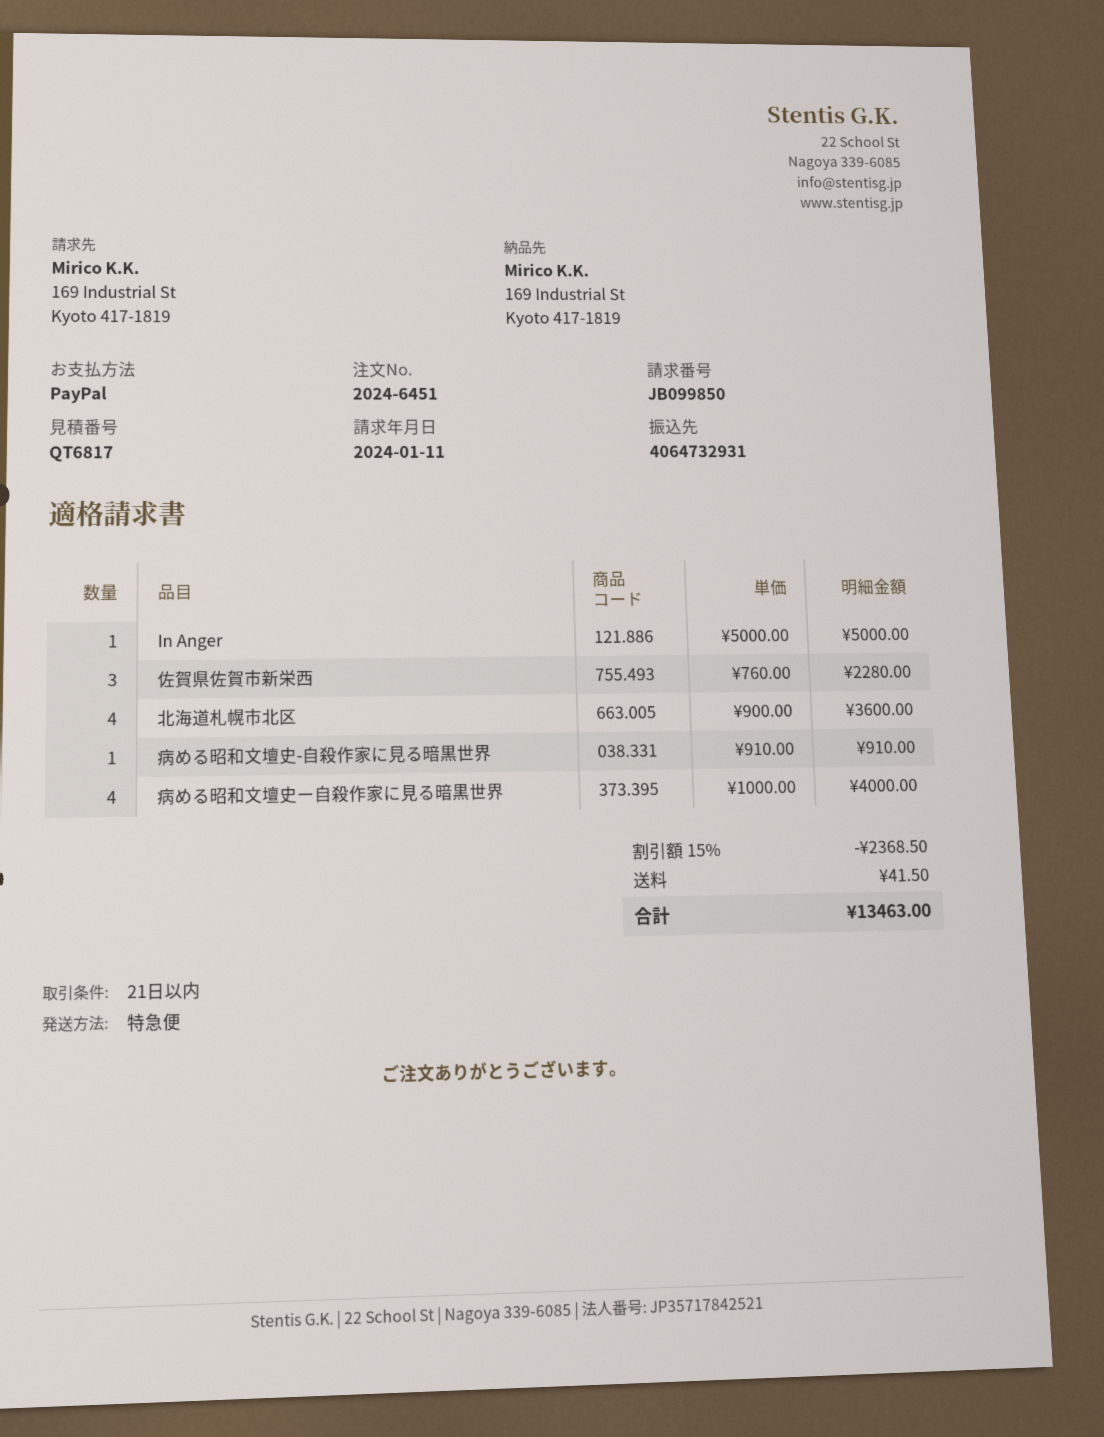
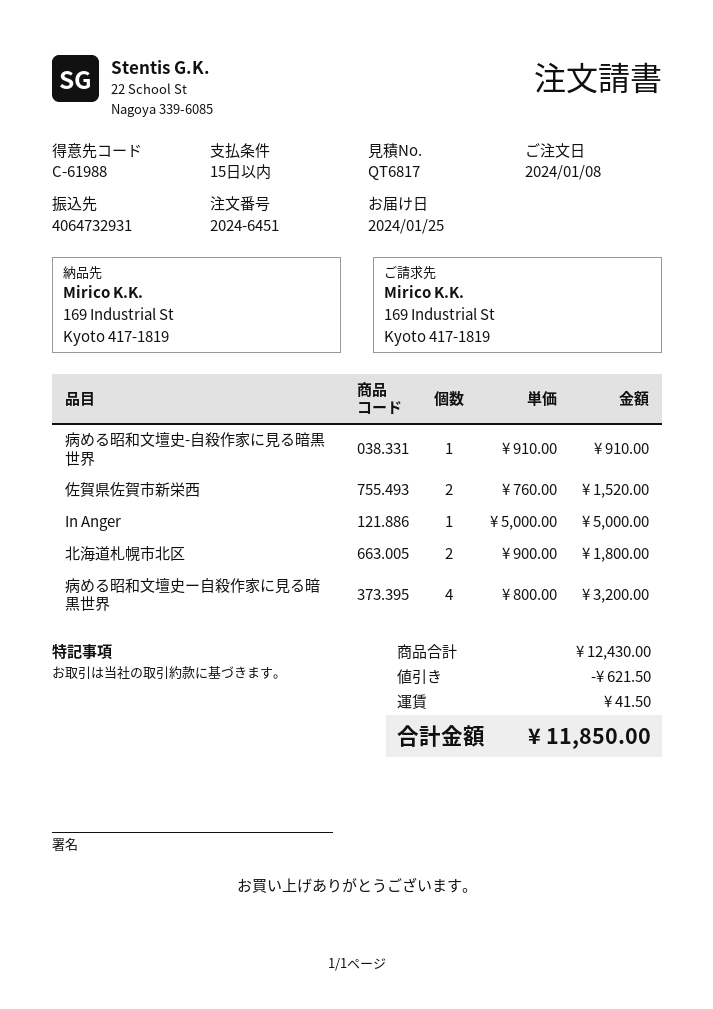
payment terms: 21 days -> 15 days
佐賀県佐賀市新栄西: 3 x 760.00 = 2280.00 -> 2 x 760.00 = 1520.00
北海道札幌市北区: 4 x 900.00 = 3600.00 -> 2 x 900.00 = 1800.00
病める昭和文壇史ー自殺作家に見る暗黒世界: 4 x 1000.00 = 4000.00 -> 4 x 800.00 = 3200.00
discount: 2368.50 -> 621.50
total: 13463.00 -> 11850.00

